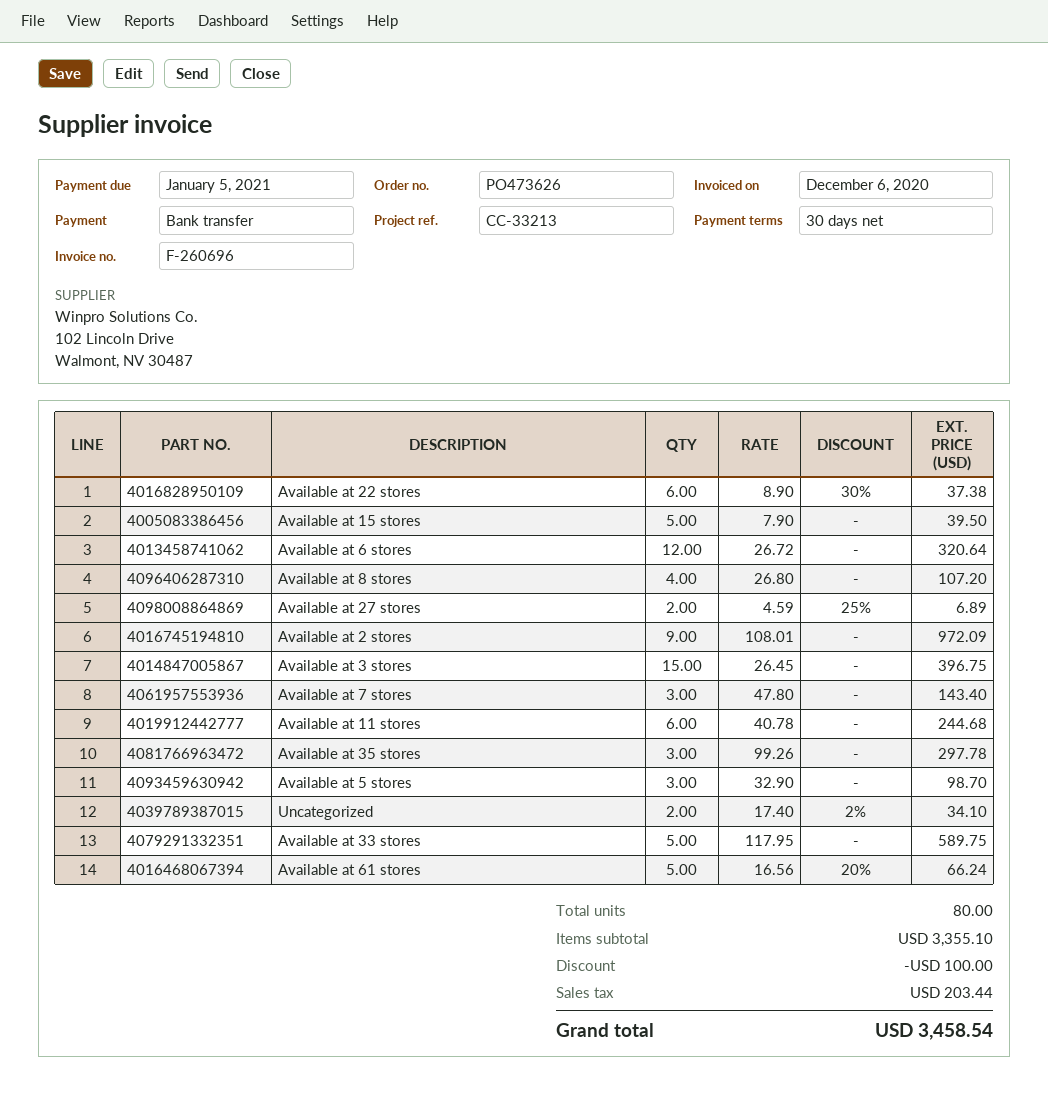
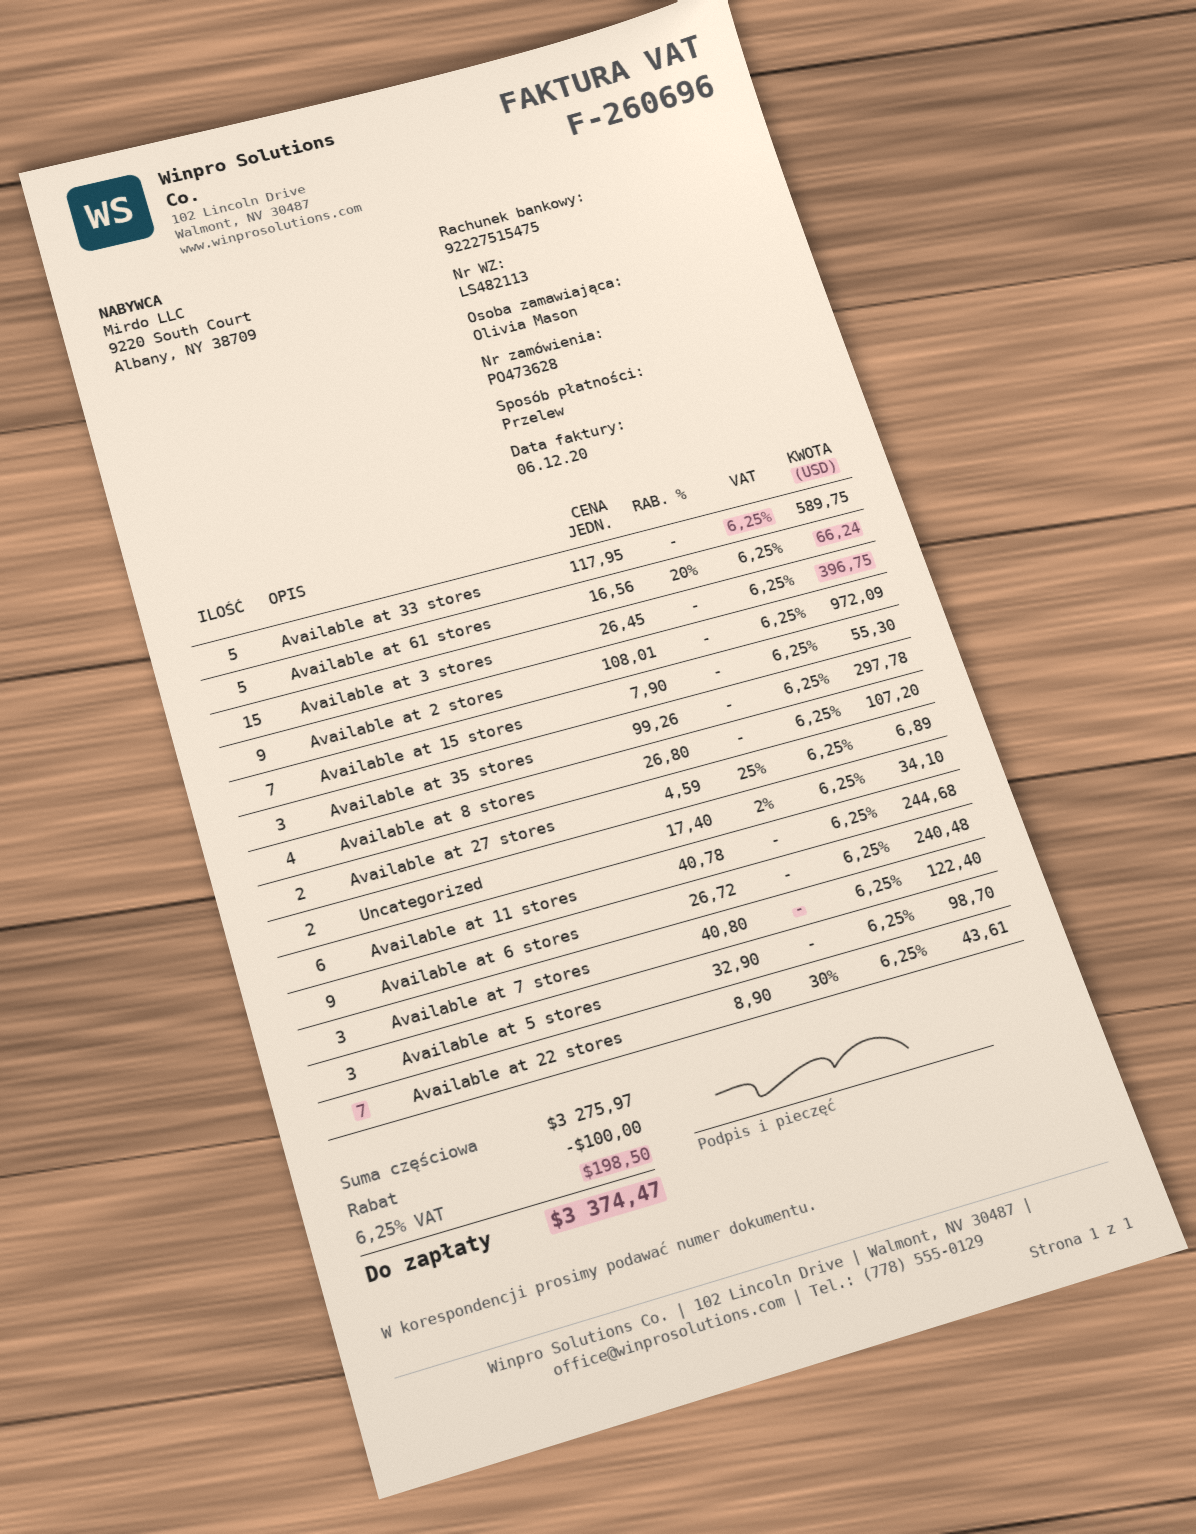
order number: PO473626 -> PO473628
Available at 22 stores: 6 x 8.90 - 30% = 37.38 -> 7 x 8.90 - 30% = 43.61
Available at 15 stores: 5 x 7.90 = 39.50 -> 7 x 7.90 = 55.30
Available at 6 stores: 12 x 26.72 = 320.64 -> 9 x 26.72 = 240.48
Available at 7 stores: 3 x 47.80 = 143.40 -> 3 x 40.80 = 122.40
subtotal: 3355.10 -> 3275.97
tax: 203.44 -> 198.50
total: 3458.54 -> 3374.47

